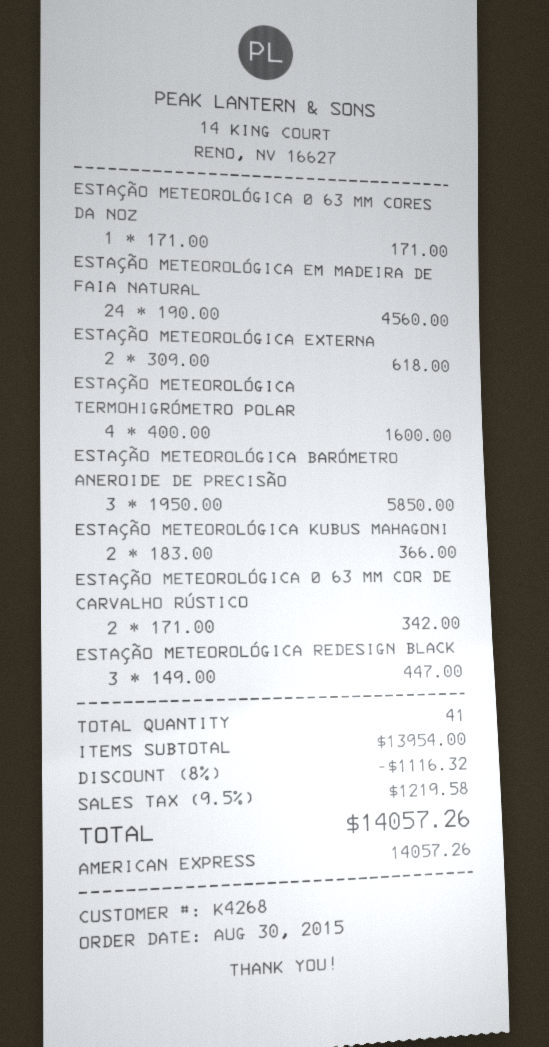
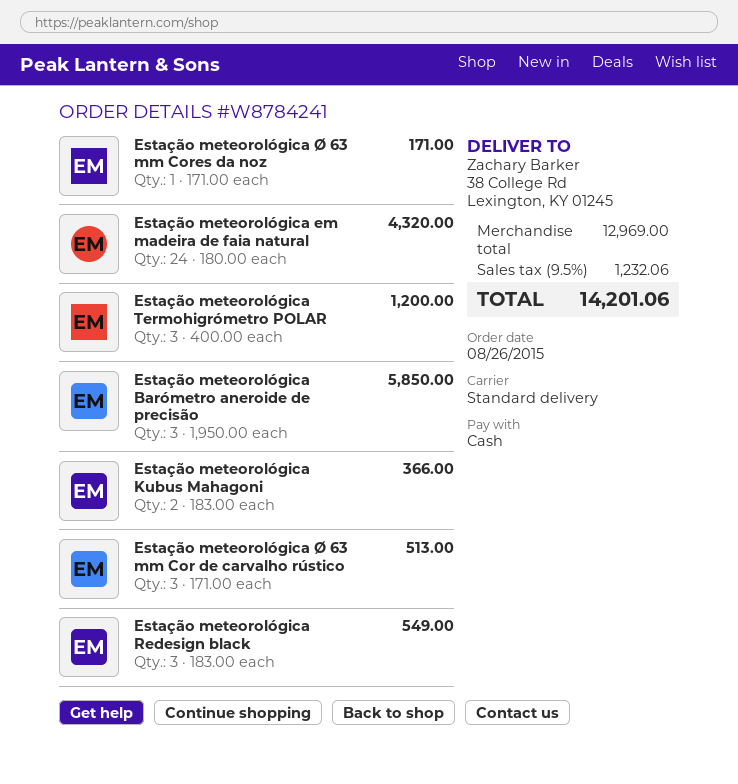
order date: 2015-08-30 -> 2015-08-26
payment method: American Express -> cash
ESTAÇÃO METEOROLÓGICA EM MADEIRA DE FAIA NATURAL: 24 x 190.00 = 4560.00 -> 24 x 180.00 = 4320.00
ESTAÇÃO METEOROLÓGICA EXTERNA: 2 x 309.00 = 618.00 -> none
ESTAÇÃO METEOROLÓGICA TERMOHIGRÓMETRO POLAR: 4 x 400.00 = 1600.00 -> 3 x 400.00 = 1200.00
ESTAÇÃO METEOROLÓGICA Ø 63 MM COR DE CARVALHO RÚSTICO: 2 x 171.00 = 342.00 -> 3 x 171.00 = 513.00
ESTAÇÃO METEOROLÓGICA REDESIGN BLACK: 3 x 149.00 = 447.00 -> 3 x 183.00 = 549.00
subtotal: 13954.00 -> 12969.00
discount: 8% = 1116.32 -> none
tax: 9.5% = 1219.58 -> 9.5% = 1232.06
total: 14057.26 -> 14201.06

